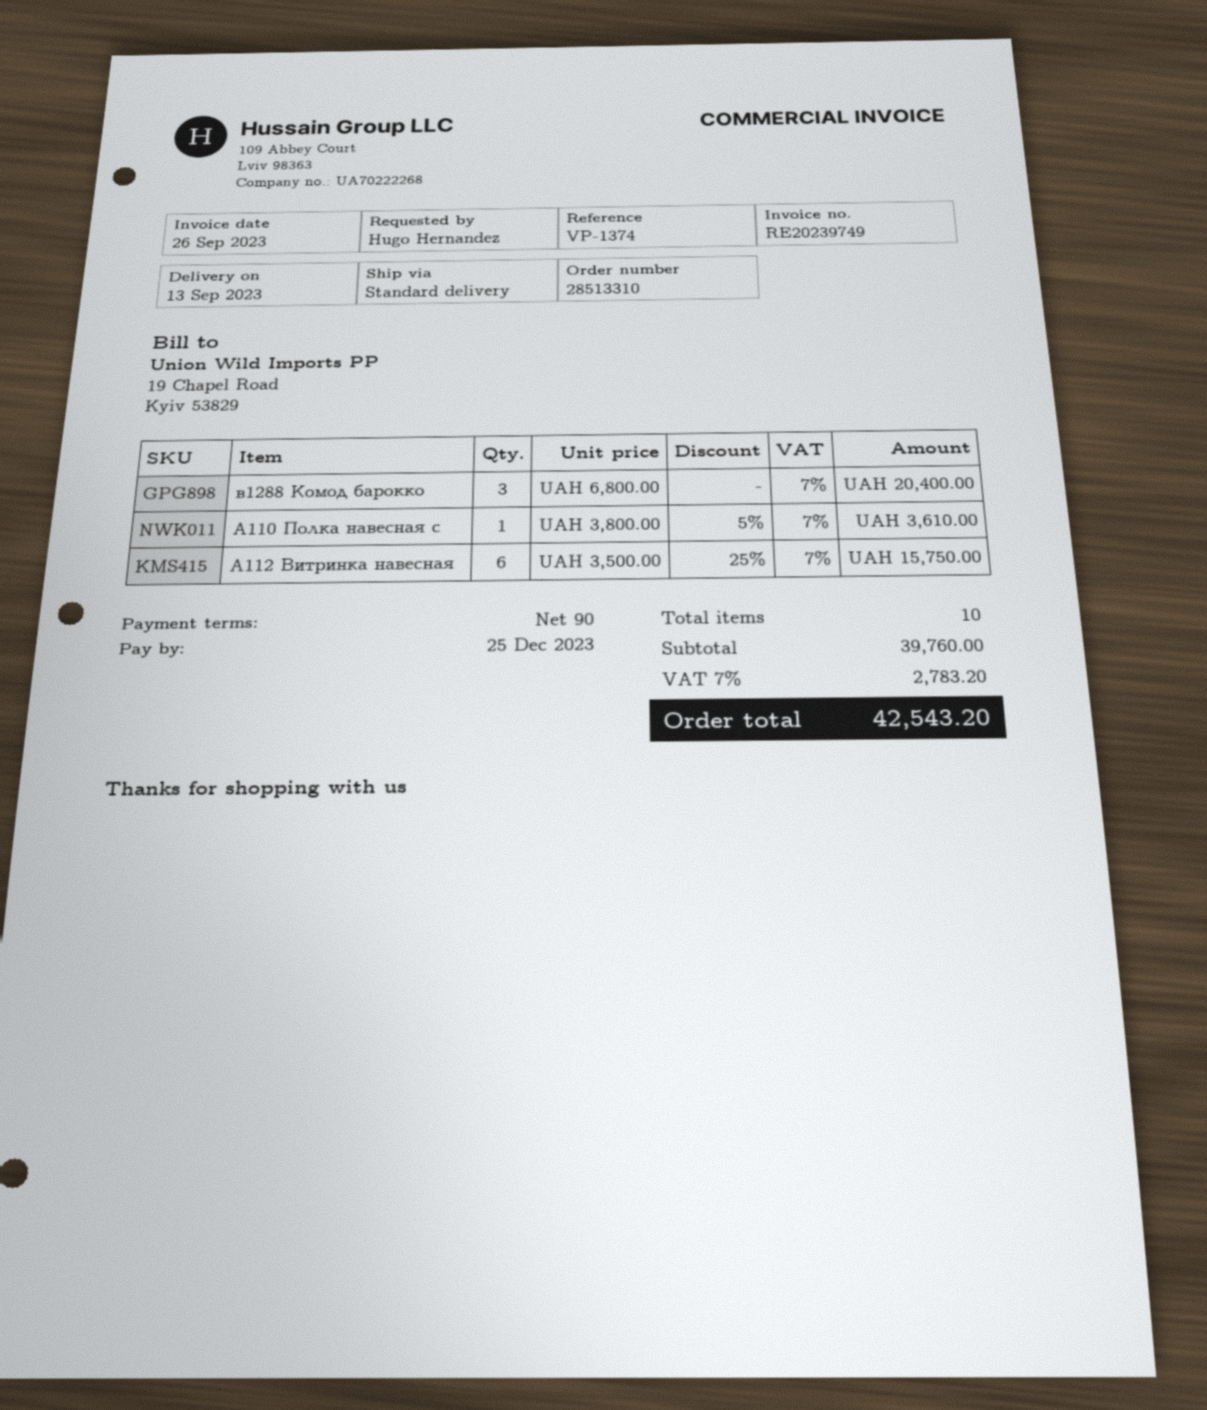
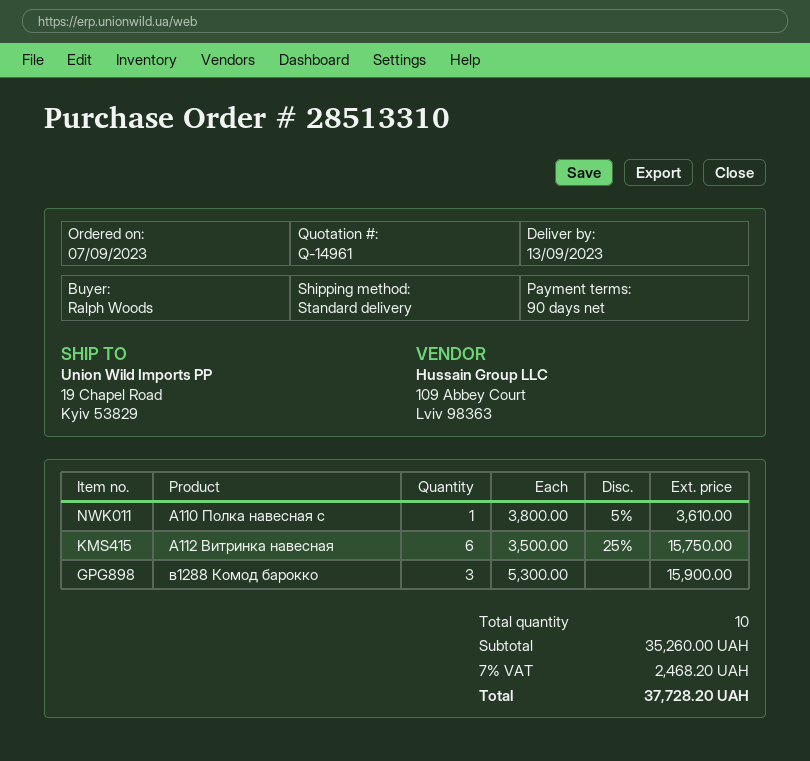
ordered by: Hugo Hernandez -> Ralph Woods
в1288 Комод барокко: 3 x 6800.00 = 20400.00 -> 3 x 5300.00 = 15900.00
subtotal: 39760.00 -> 35260.00
tax: 7% = 2783.20 -> 7% = 2468.20
total: 42543.20 -> 37728.20

